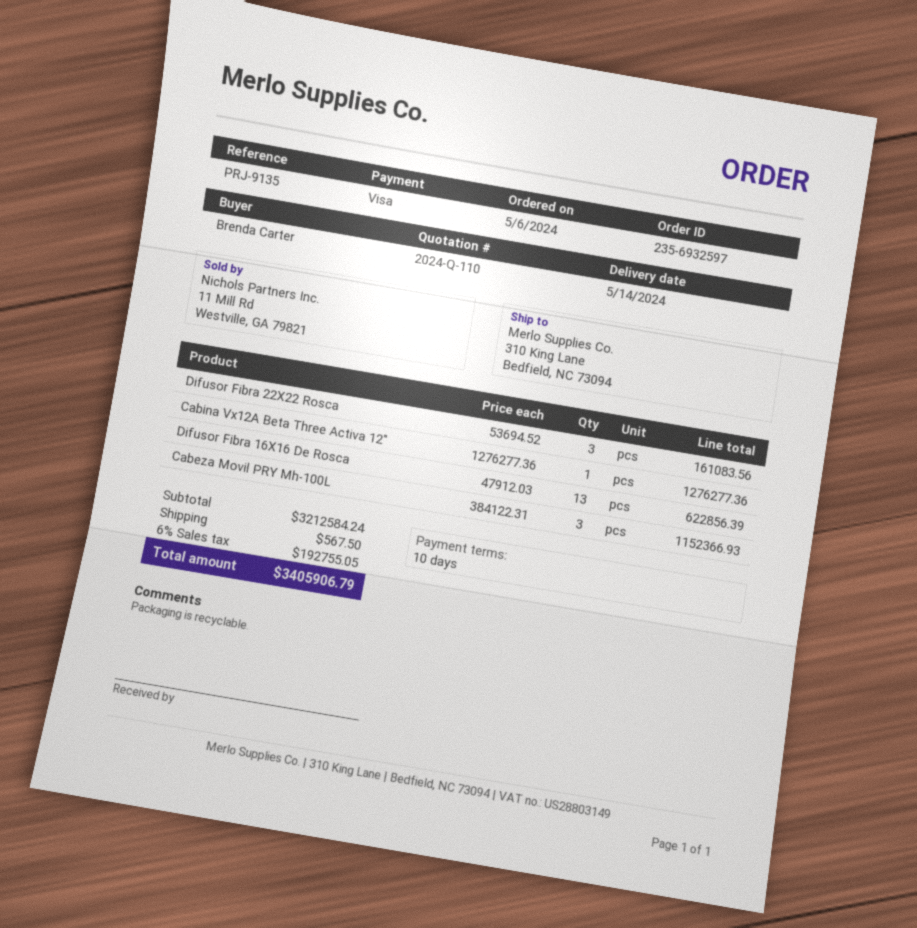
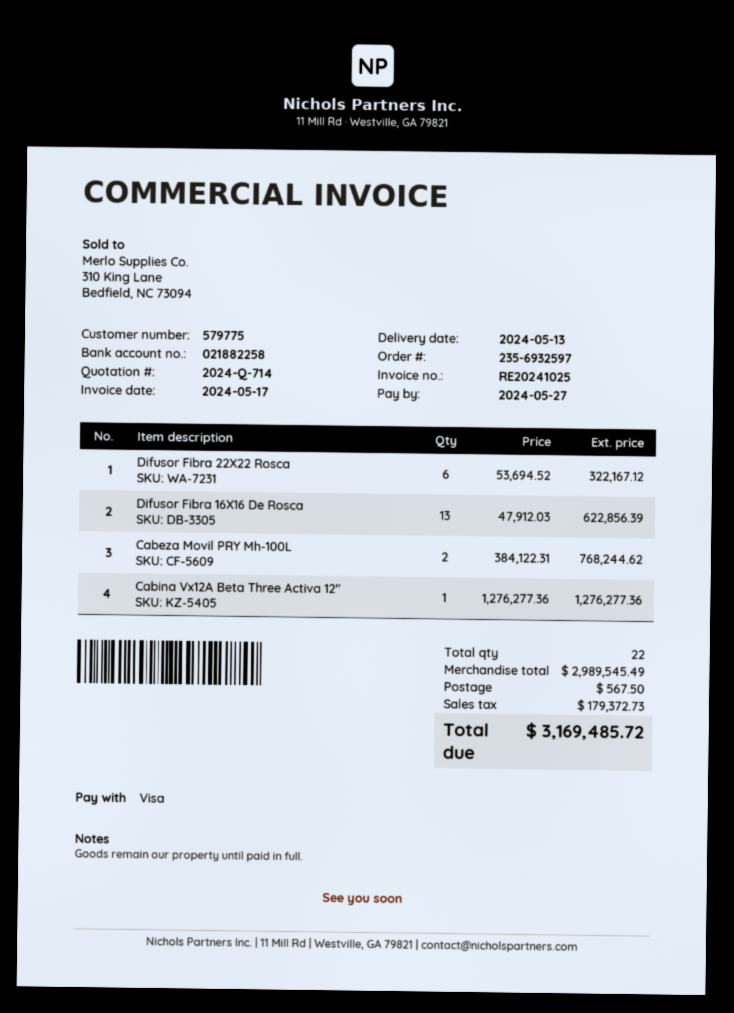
quote number: 2024-Q-110 -> 2024-Q-714
delivery date: 2024-05-14 -> 2024-05-13
Difusor Fibra 22X22 Rosca: 3 x 53694.52 = 161083.56 -> 6 x 53694.52 = 322167.12
Cabeza Movil PRY Mh-100L: 3 x 384122.31 = 1152366.93 -> 2 x 384122.31 = 768244.62
subtotal: 3212584.24 -> 2989545.49
tax: 192755.05 -> 179372.73
total: 3405906.79 -> 3169485.72

